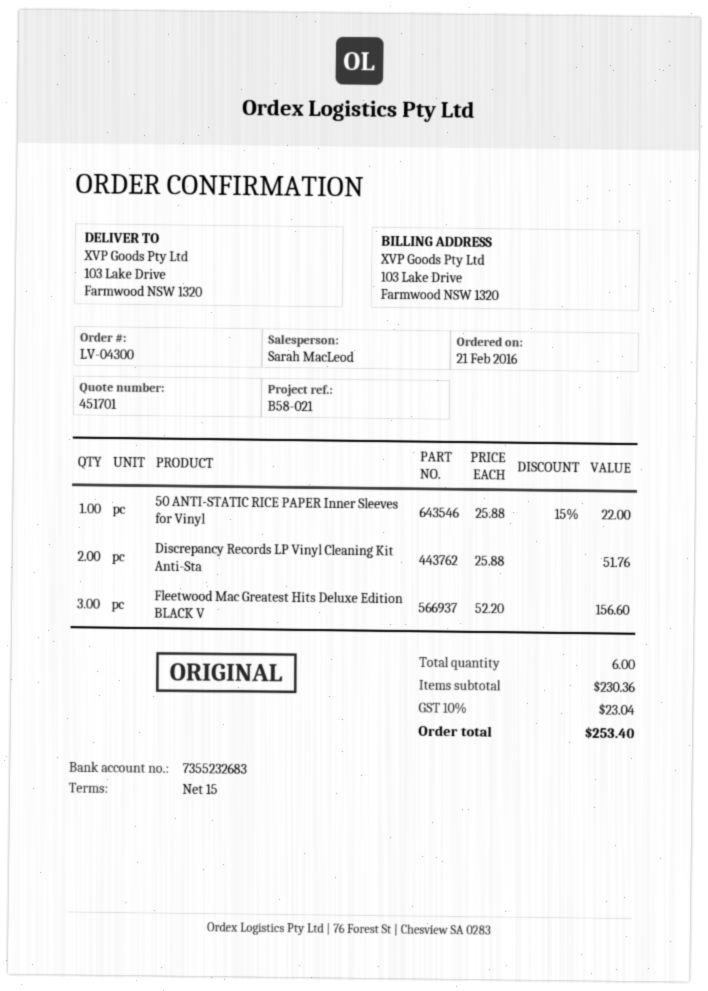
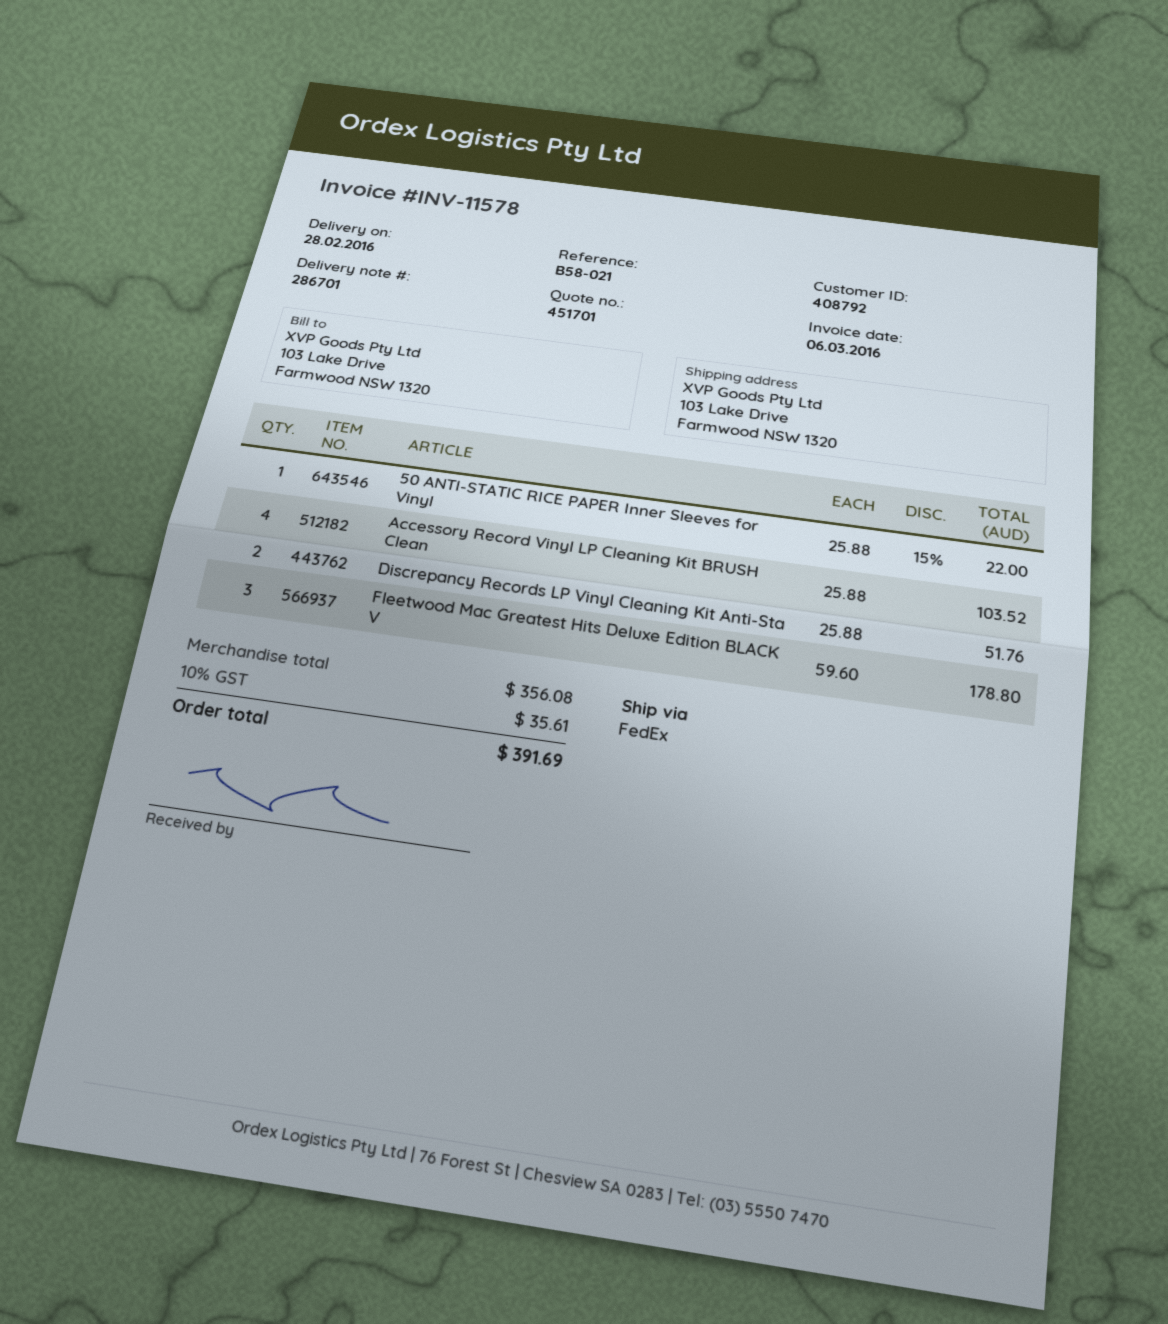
Fleetwood Mac Greatest Hits Deluxe Edition BLACK V: 3 x 52.20 = 156.60 -> 3 x 59.60 = 178.80
Accessory Record Vinyl LP Cleaning Kit BRUSH Clean: none -> 4 x 25.88 = 103.52
subtotal: 230.36 -> 356.08
tax: 10% = 23.04 -> 10% = 35.61
total: 253.40 -> 391.69

